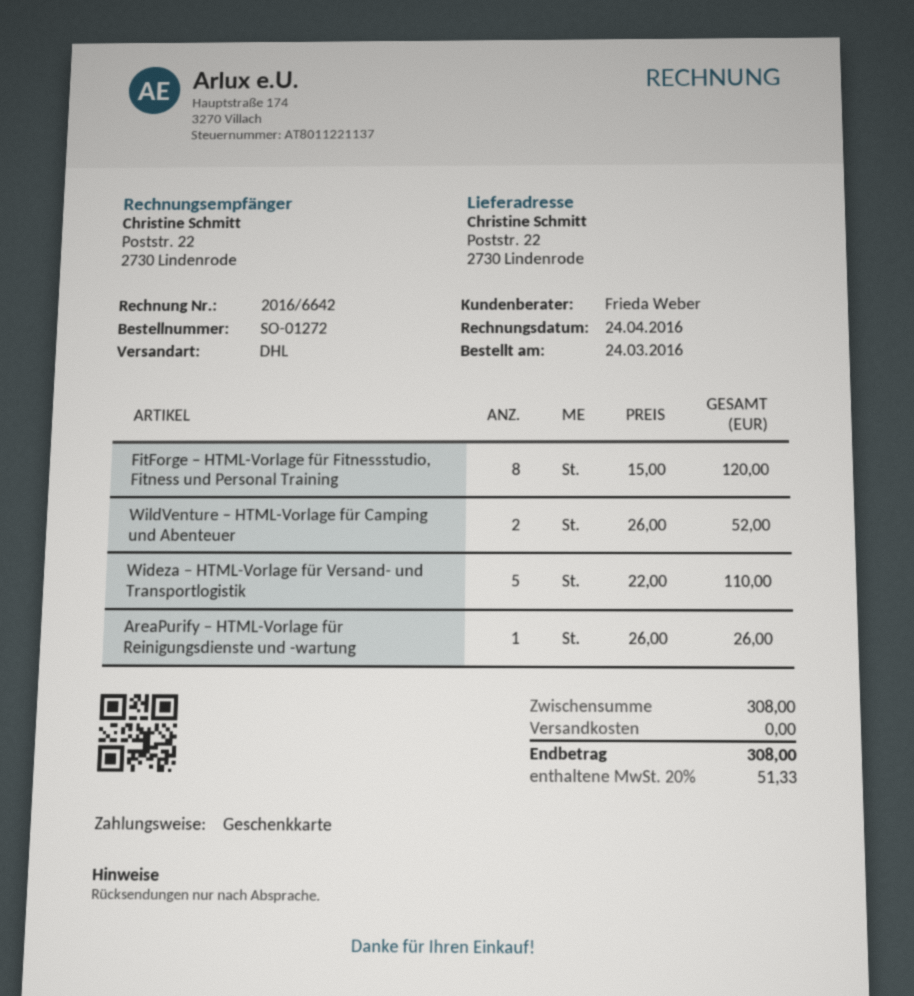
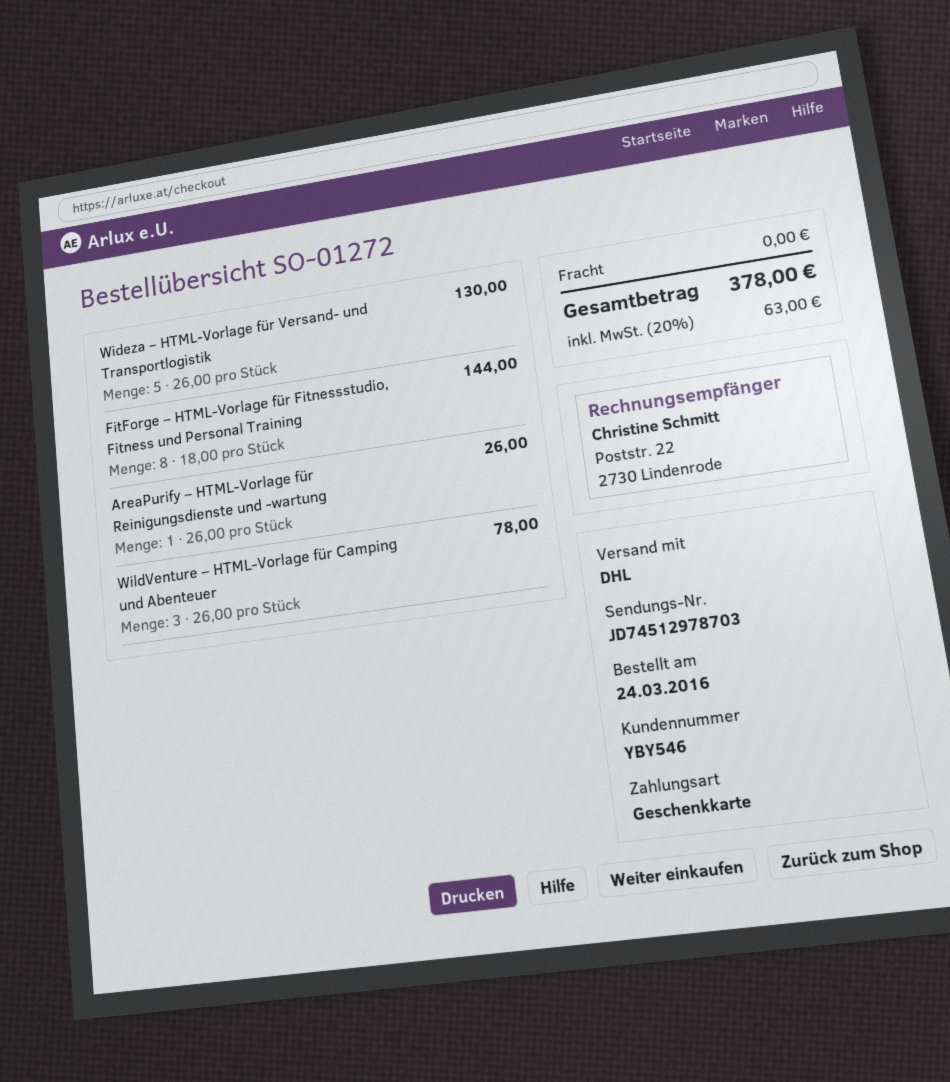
FitForge – HTML-Vorlage für Fitnessstudio, Fitness und Personal Training: 8 x 15.00 = 120.00 -> 8 x 18.00 = 144.00
WildVenture – HTML-Vorlage für Camping und Abenteuer: 2 x 26.00 = 52.00 -> 3 x 26.00 = 78.00
Wideza – HTML-Vorlage für Versand- und Transportlogistik: 5 x 22.00 = 110.00 -> 5 x 26.00 = 130.00
tax: 20% = 51.33 -> 20% = 63.00
total: 308.00 -> 378.00

